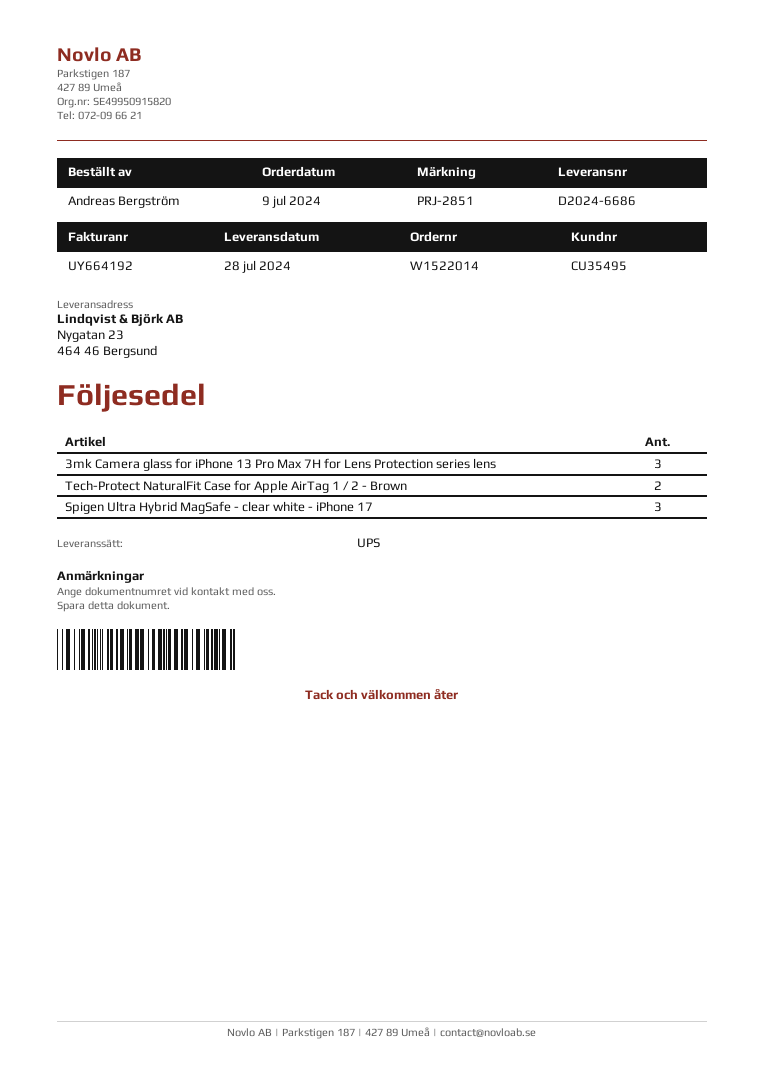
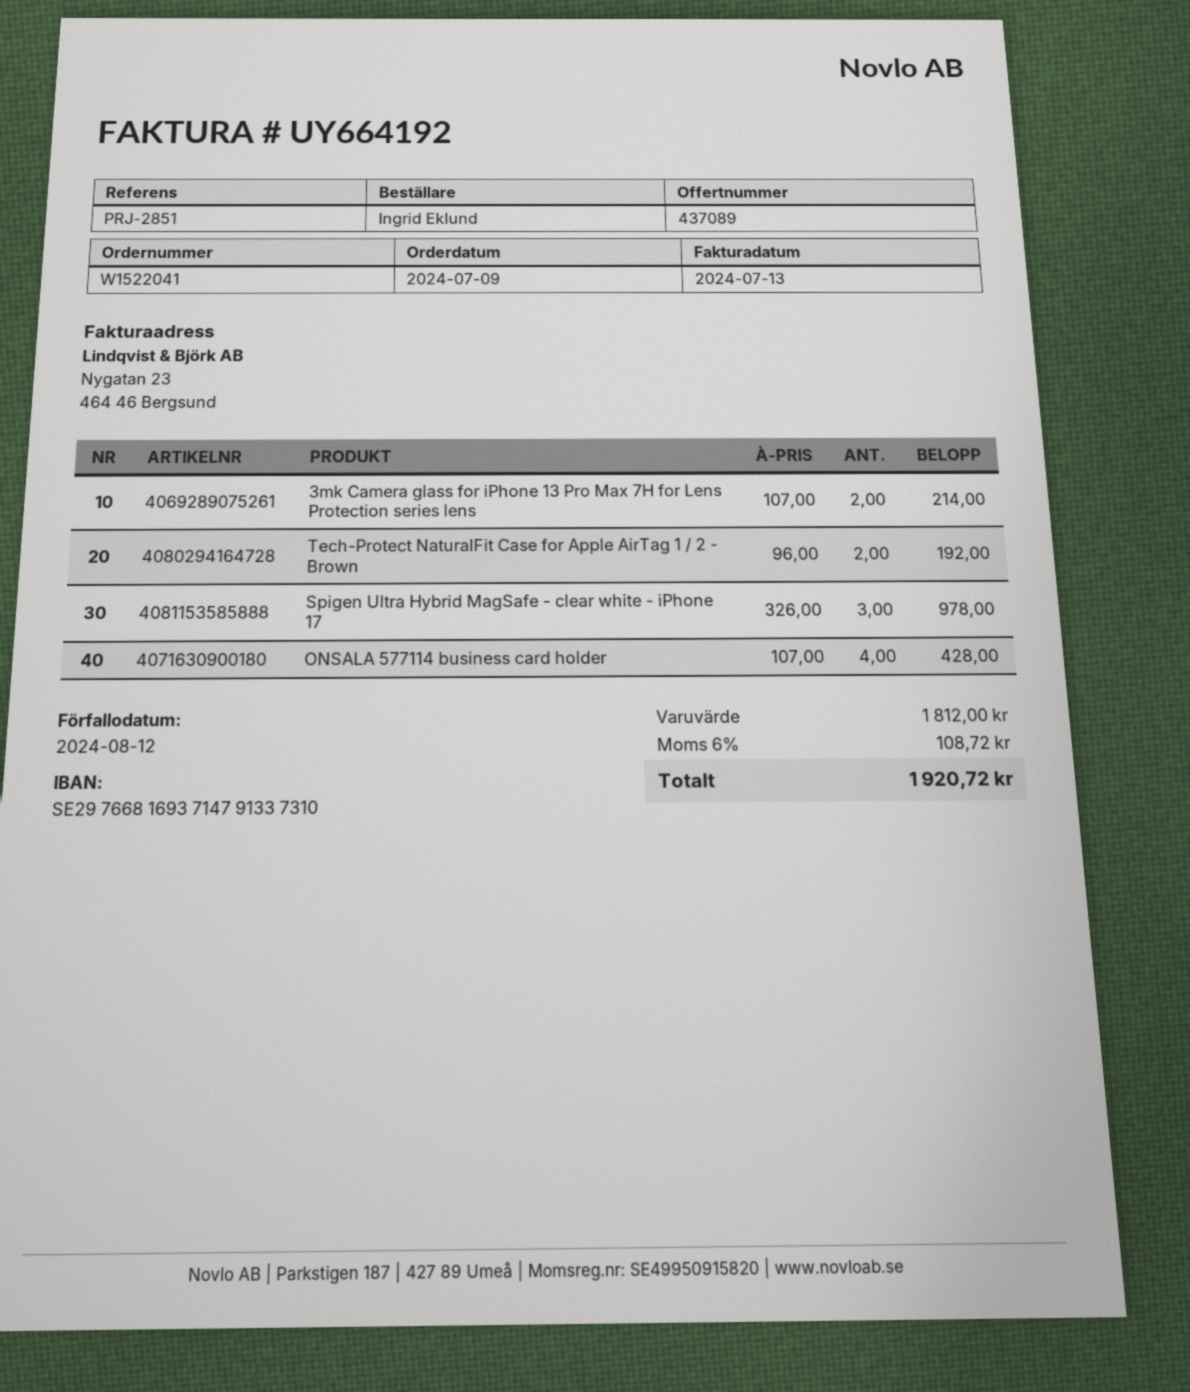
order number: W1522014 -> W1522041
ordered by: Andreas Bergström -> Ingrid Eklund
3mk Camera glass for iPhone 13 Pro Max 7H for Lens Protection series lens: 3 -> 2
ONSALA 577114 business card holder: none -> 4

